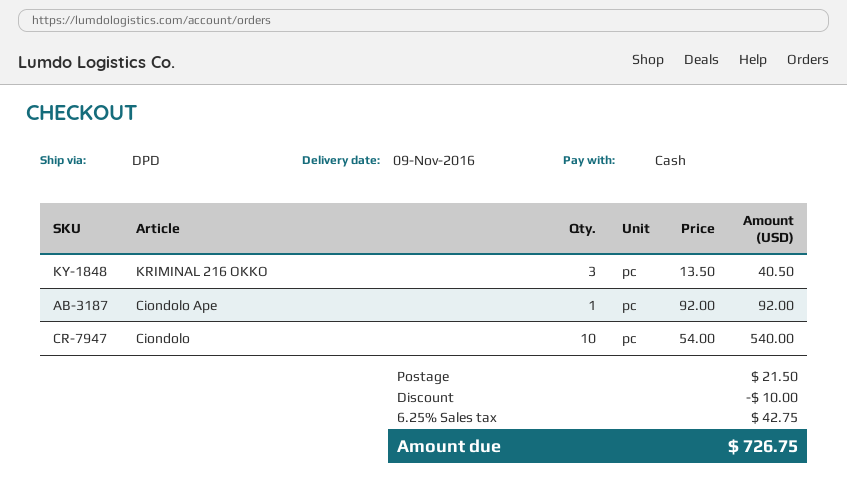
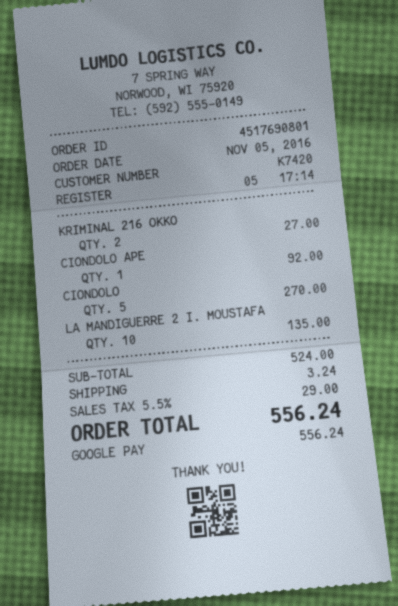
payment method: cash -> Google Pay
KRIMINAL 216 OKKO: 3 for 40.50 -> 2 for 27.00
Ciondolo: 10 for 540.00 -> 5 for 270.00
LA MANDIGUERRE 2 I. MOUSTAFA: none -> 10 for 135.00
discount: 10.00 -> none
shipping: 21.50 -> 3.24
tax: 6.25% = 42.75 -> 5.5% = 29.00
total: 726.75 -> 556.24

